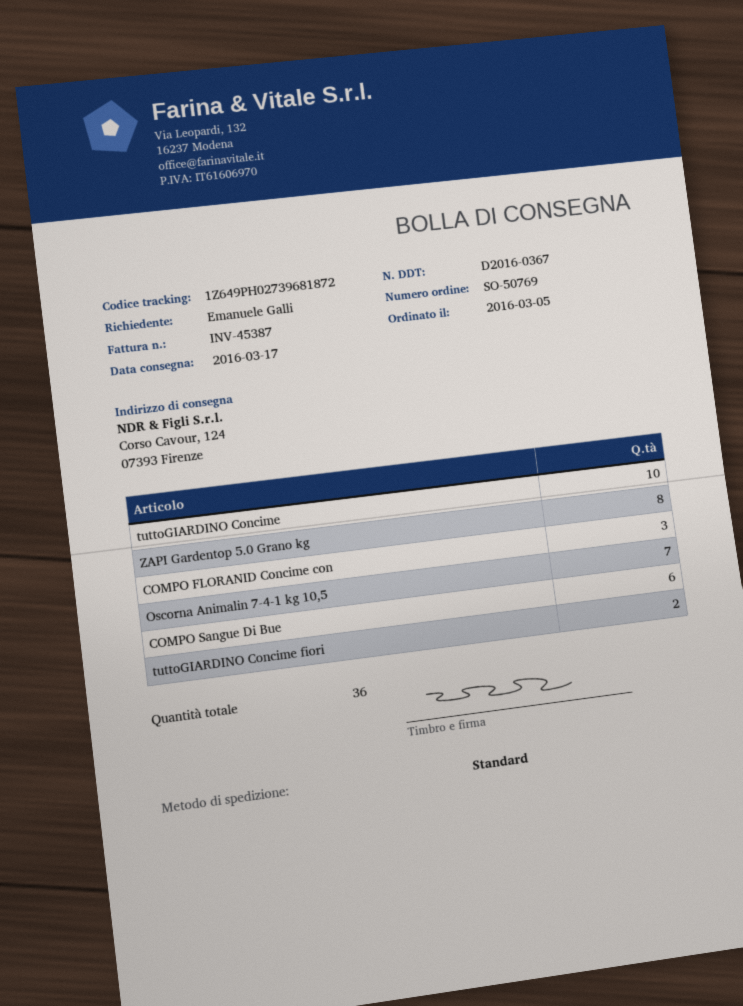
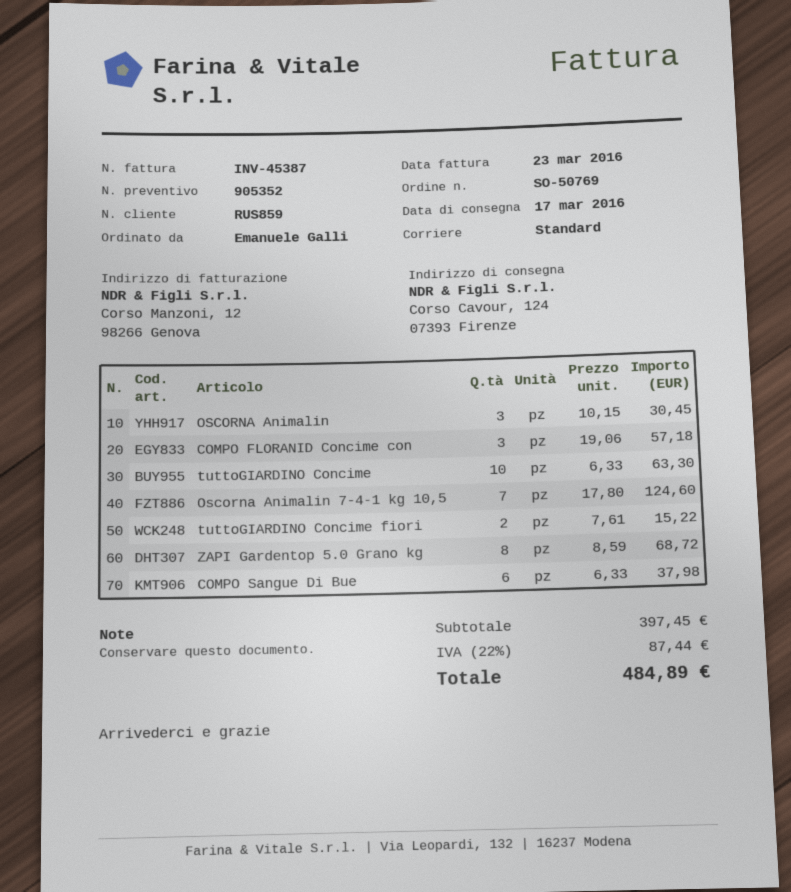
OSCORNA Animalin: none -> 3

